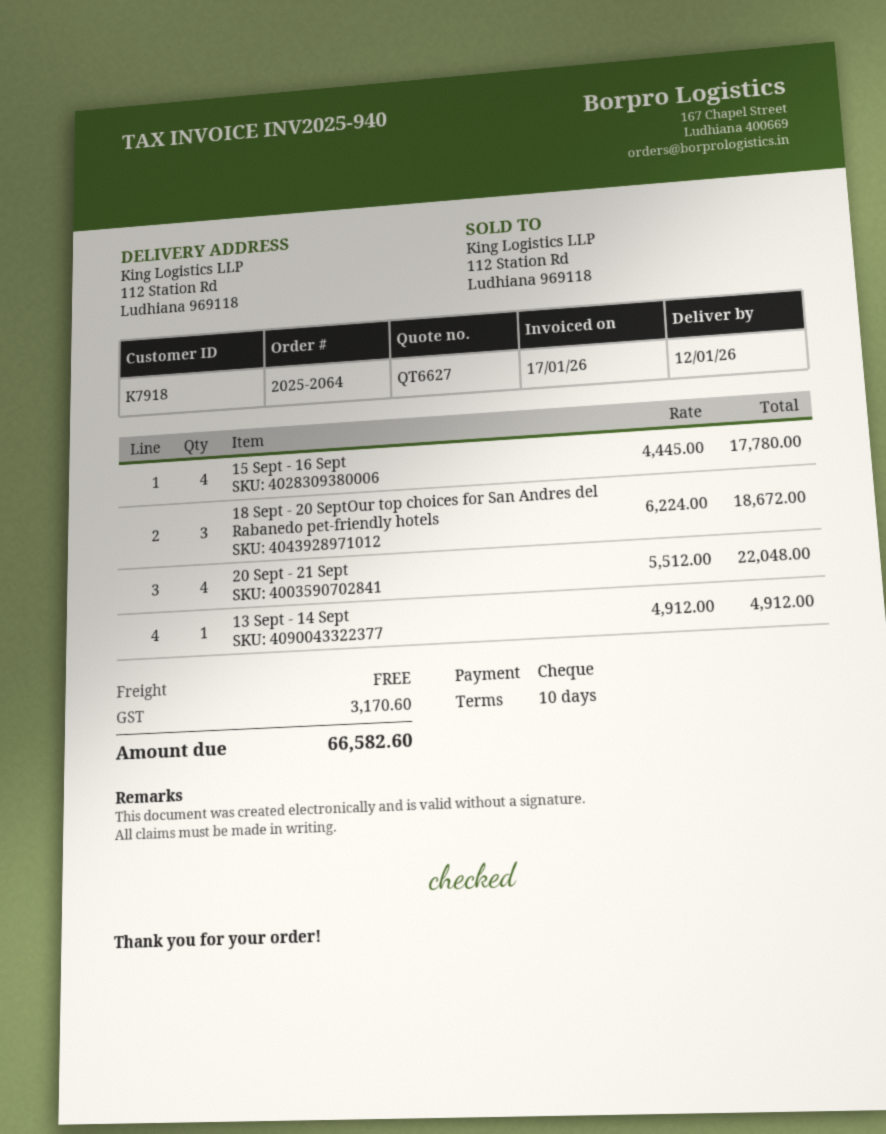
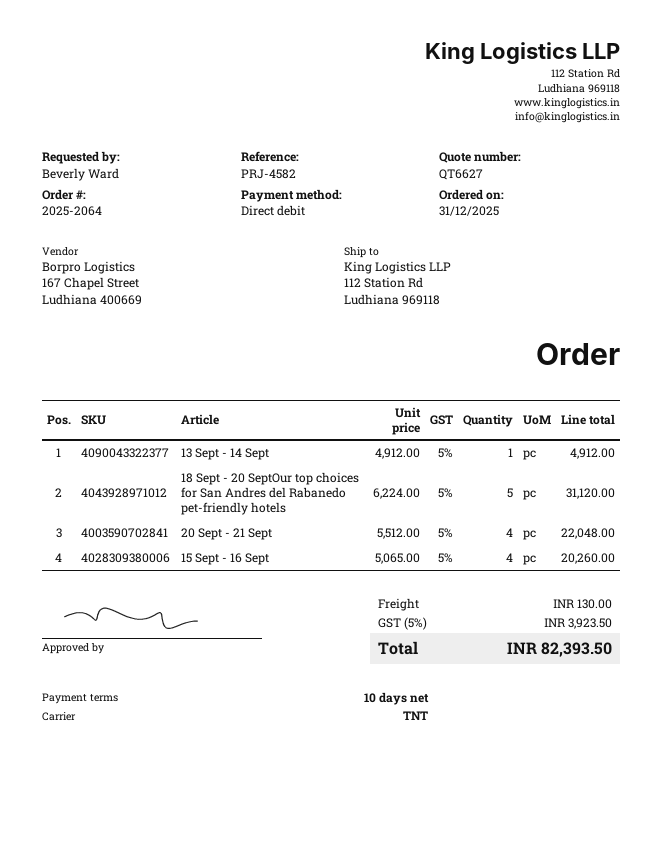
payment method: cheque -> direct debit
15 Sept - 16 Sept: 4 x 4445.00 = 17780.00 -> 4 x 5065.00 = 20260.00
18 Sept - 20 SeptOur top choices for San Andres del Rabanedo pet-friendly hotels: 3 x 6224.00 = 18672.00 -> 5 x 6224.00 = 31120.00
shipping: 0.00 -> 130.00
tax: 3170.60 -> 3923.50
total: 66582.60 -> 82393.50

